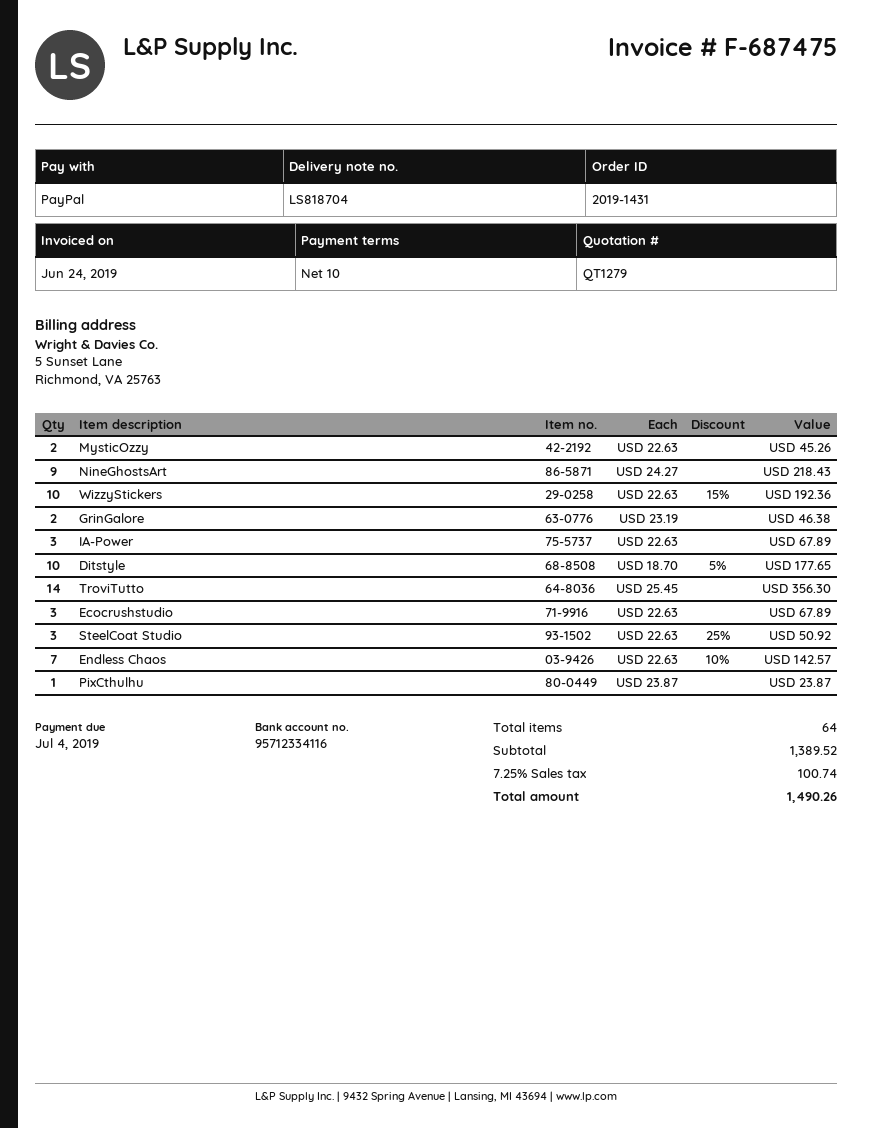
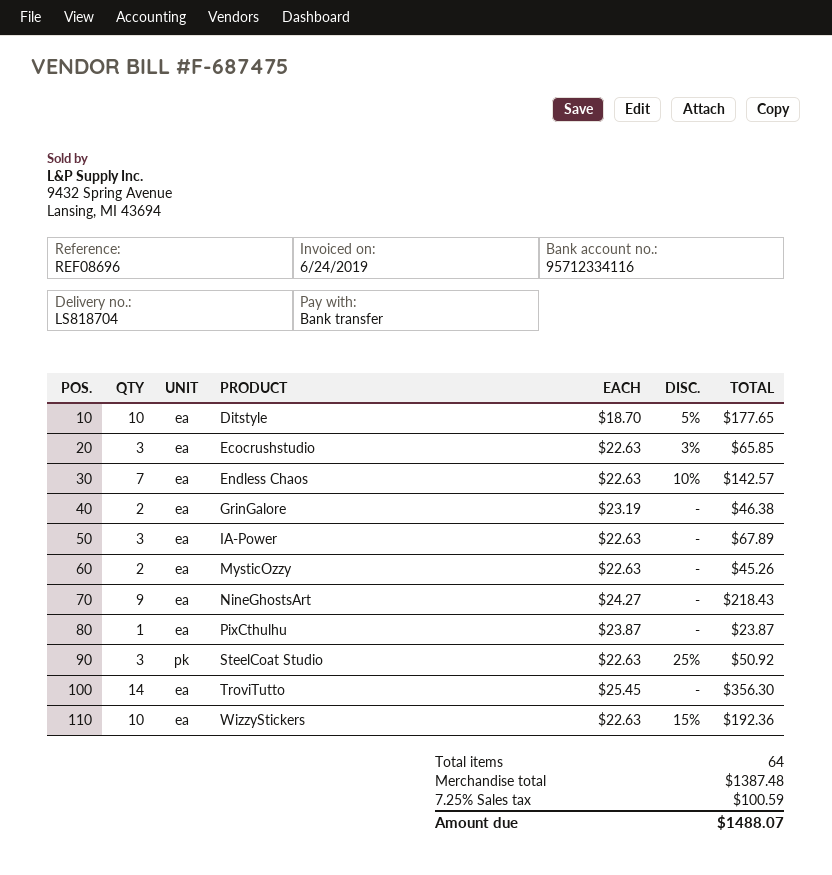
payment method: PayPal -> bank transfer
Ecocrushstudio: 3 x 22.63 = 67.89 -> 3 x 22.63 - 3% = 65.85
subtotal: 1389.52 -> 1387.48
tax: 7.25% = 100.74 -> 7.25% = 100.59
total: 1490.26 -> 1488.07

